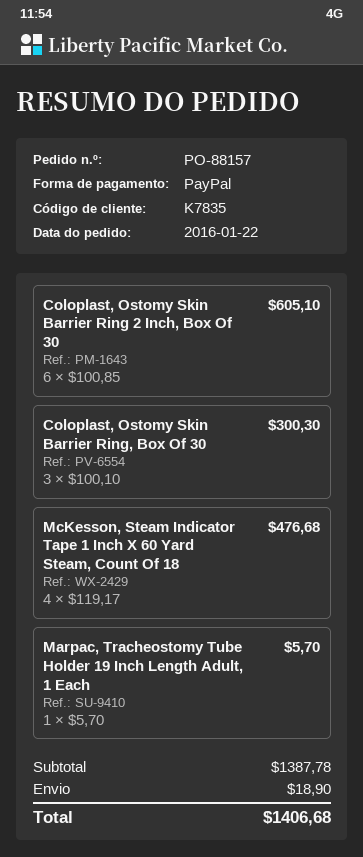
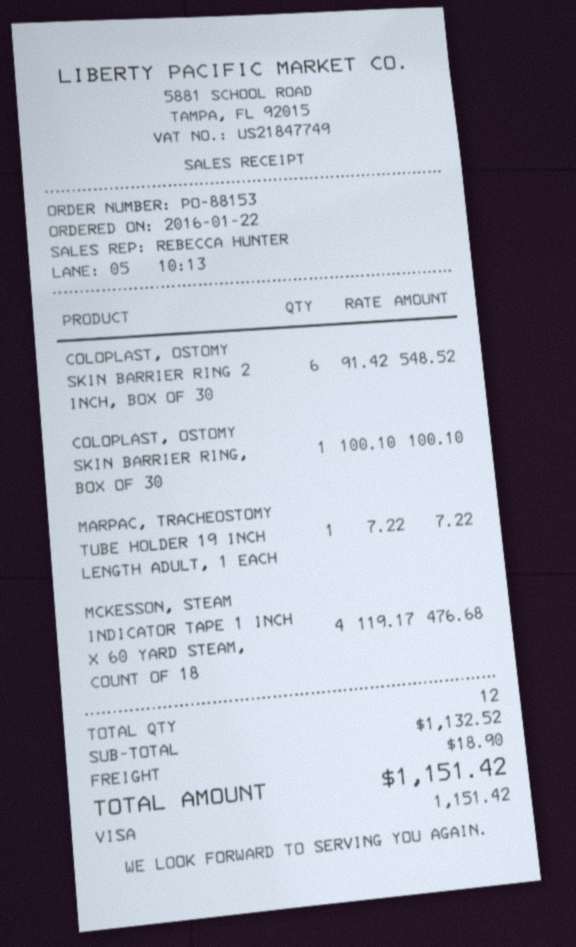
order number: PO-88157 -> PO-88153
payment method: PayPal -> Visa
Coloplast, Ostomy Skin Barrier Ring 2 Inch, Box Of 30: 6 x 100.85 = 605.10 -> 6 x 91.42 = 548.52
Coloplast, Ostomy Skin Barrier Ring, Box Of 30: 3 x 100.10 = 300.30 -> 1 x 100.10 = 100.10
Marpac, Tracheostomy Tube Holder 19 Inch Length Adult, 1 Each: 1 x 5.70 = 5.70 -> 1 x 7.22 = 7.22
subtotal: 1387.78 -> 1132.52
total: 1406.68 -> 1151.42

